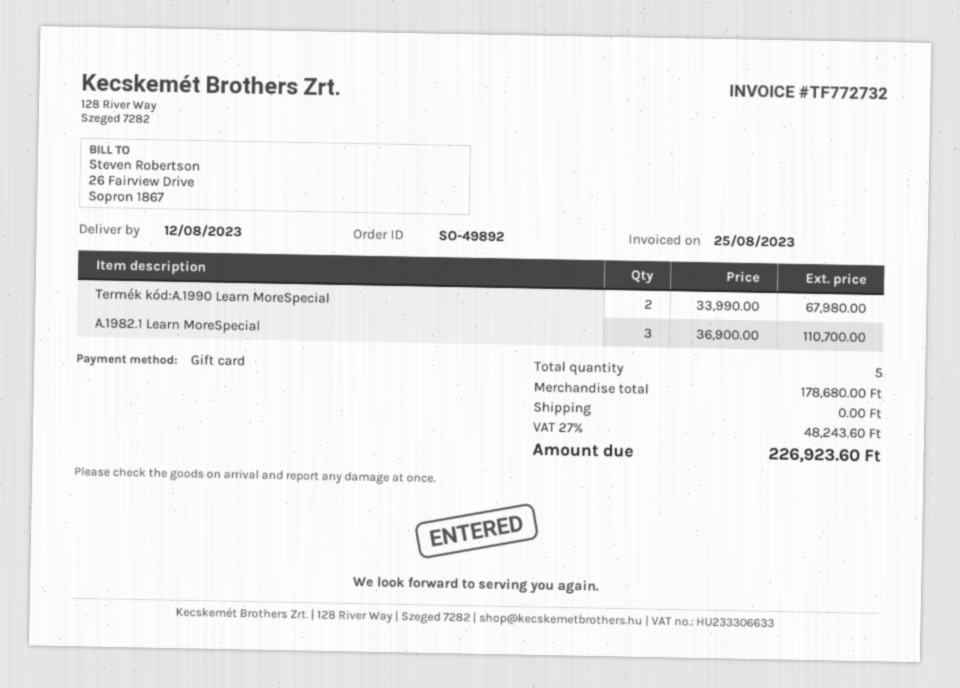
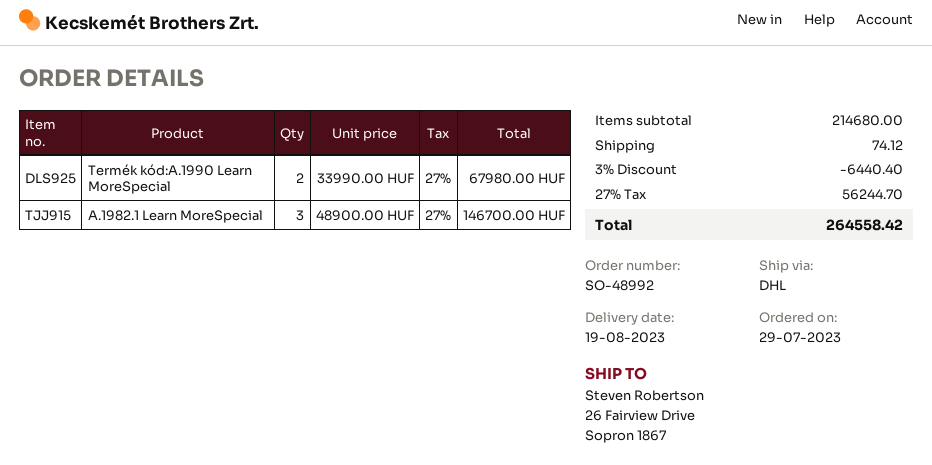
order number: SO-49892 -> SO-48992
delivery date: 2023-08-12 -> 2023-08-19
A.1982.1 Learn MoreSpecial: 3 x 36900.00 = 110700.00 -> 3 x 48900.00 = 146700.00
subtotal: 178680.00 -> 214680.00
discount: none -> 3% = 6440.40
shipping: 0.00 -> 74.12
tax: 27% = 48243.60 -> 27% = 56244.70
total: 226923.60 -> 264558.42

